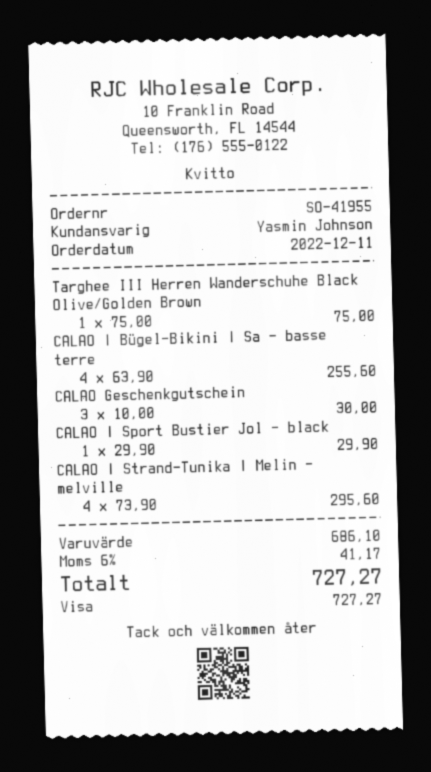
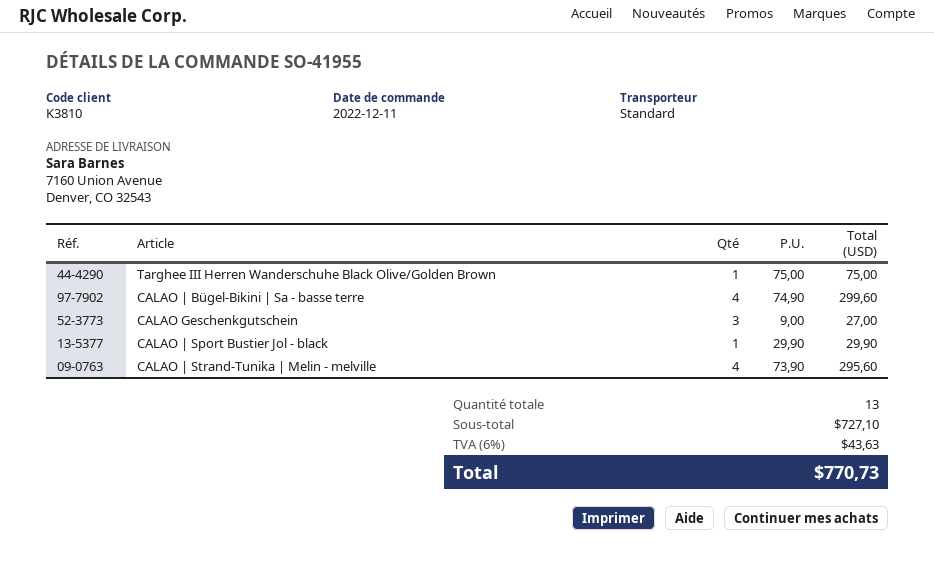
CALAO | Bügel-Bikini | Sa - basse terre: 4 x 63.90 = 255.60 -> 4 x 74.90 = 299.60
CALAO Geschenkgutschein: 3 x 10.00 = 30.00 -> 3 x 9.00 = 27.00
subtotal: 686.10 -> 727.10
tax: 6% = 41.17 -> 6% = 43.63
total: 727.27 -> 770.73

